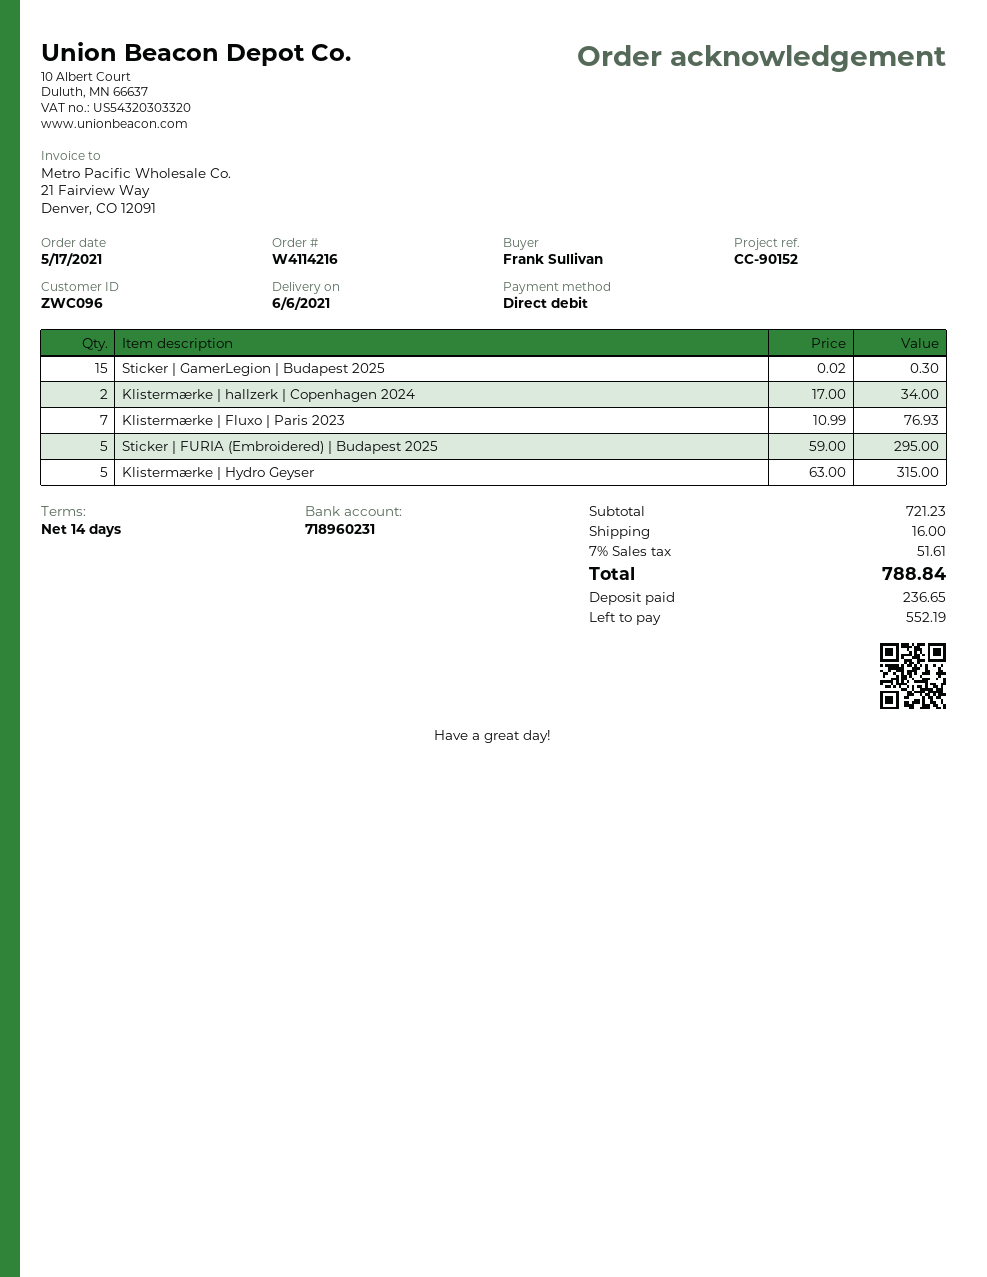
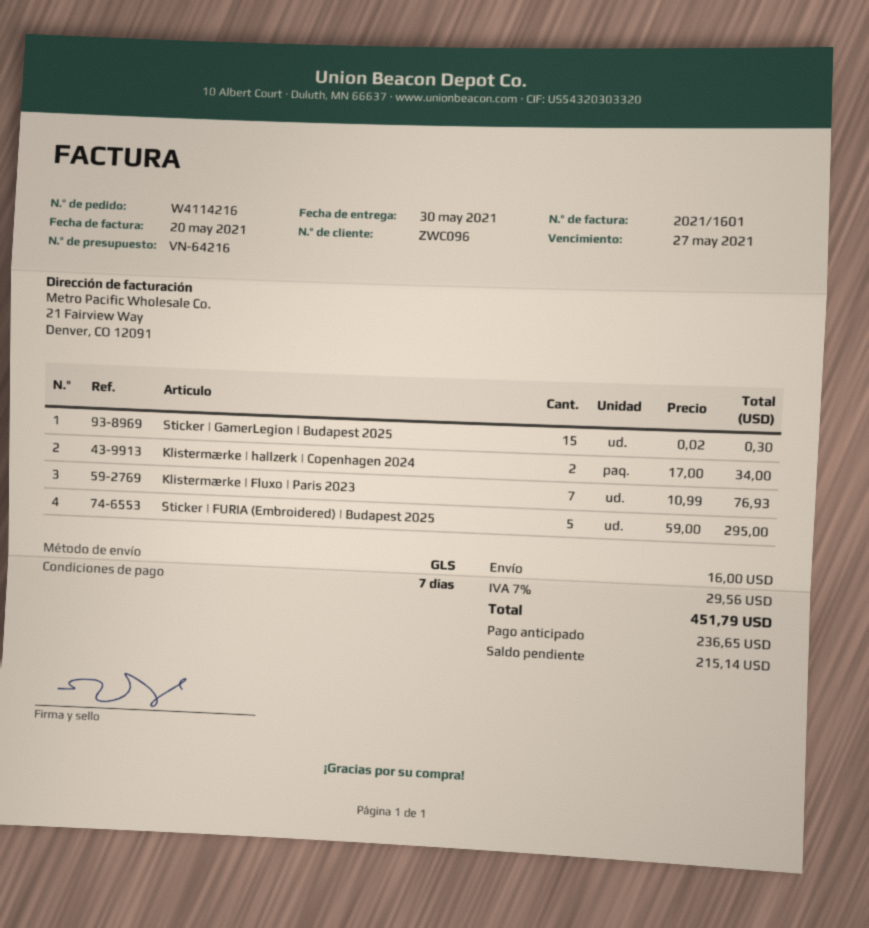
delivery date: 2021-06-06 -> 2021-05-30
payment terms: 14 days -> 7 days
Klistermærke | Hydro Geyser: 5 x 63.00 = 315.00 -> none
tax: 7% = 51.61 -> 7% = 29.56
total: 788.84 -> 451.79
balance: 552.19 -> 215.14

